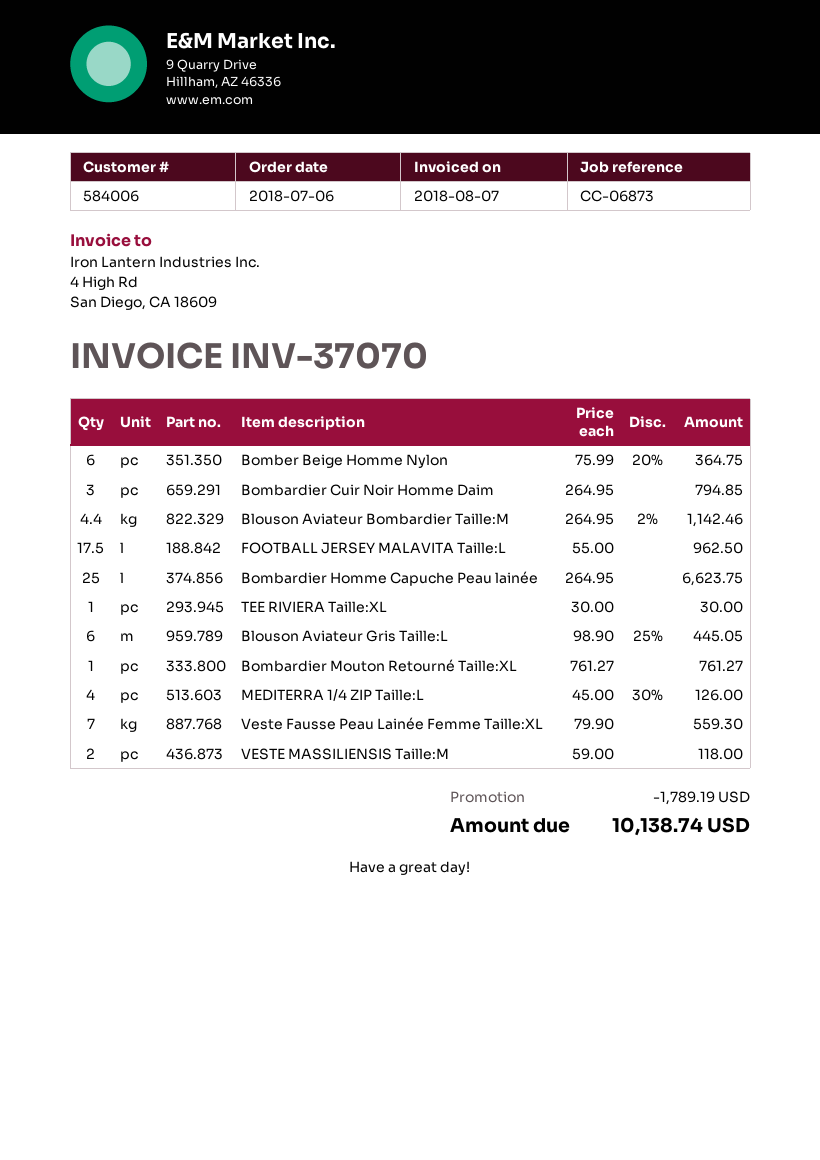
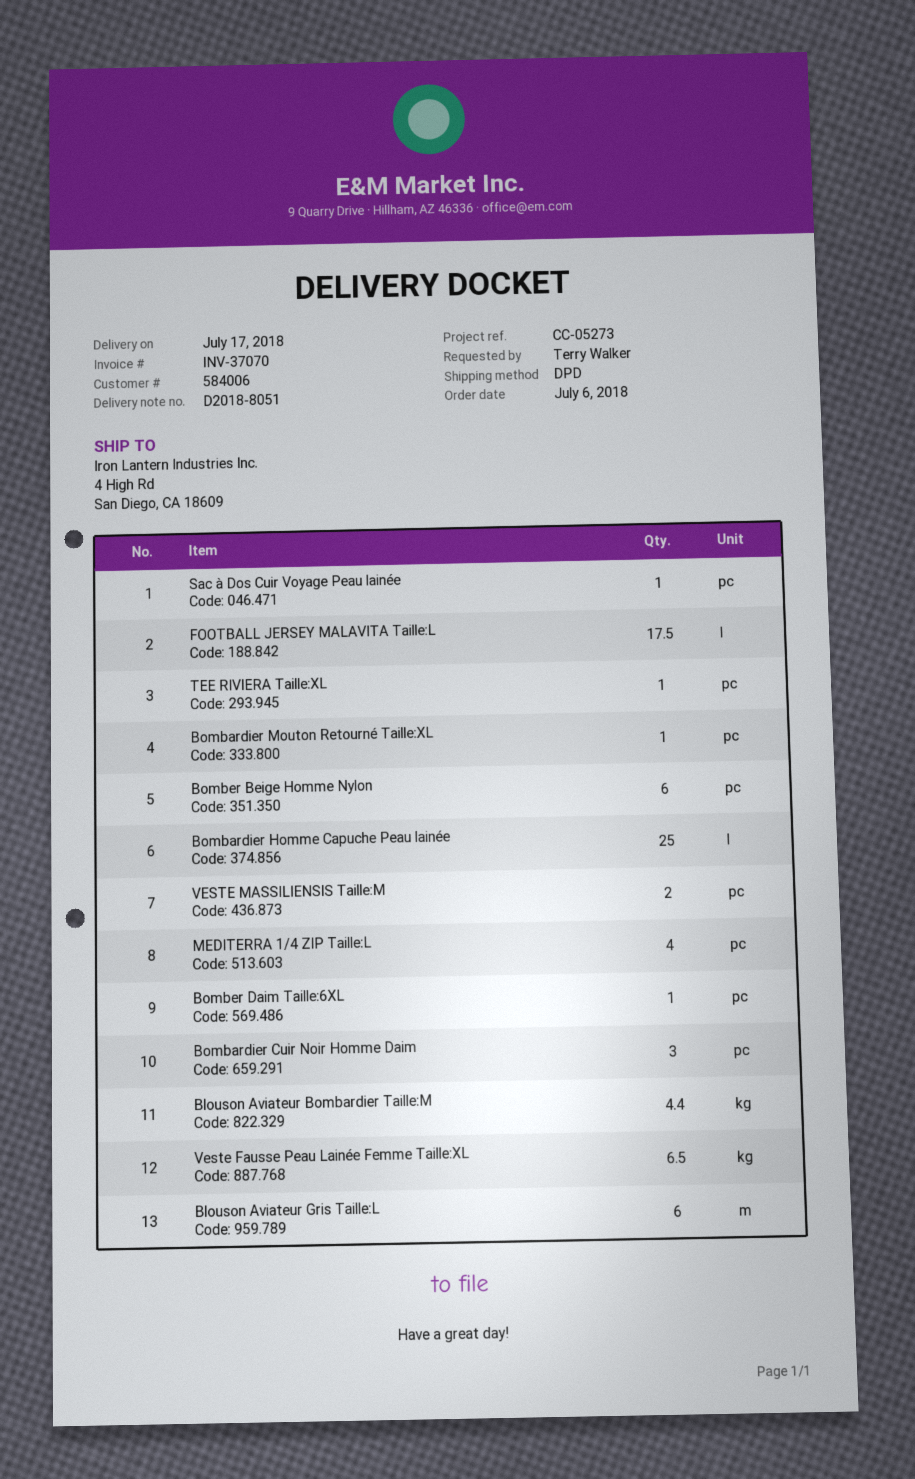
reference: CC-06873 -> CC-05273
Veste Fausse Peau Lainée Femme Taille:XL: 7 -> 6.5
Sac à Dos Cuir Voyage Peau lainée: none -> 1
Bomber Daim Taille:6XL: none -> 1

